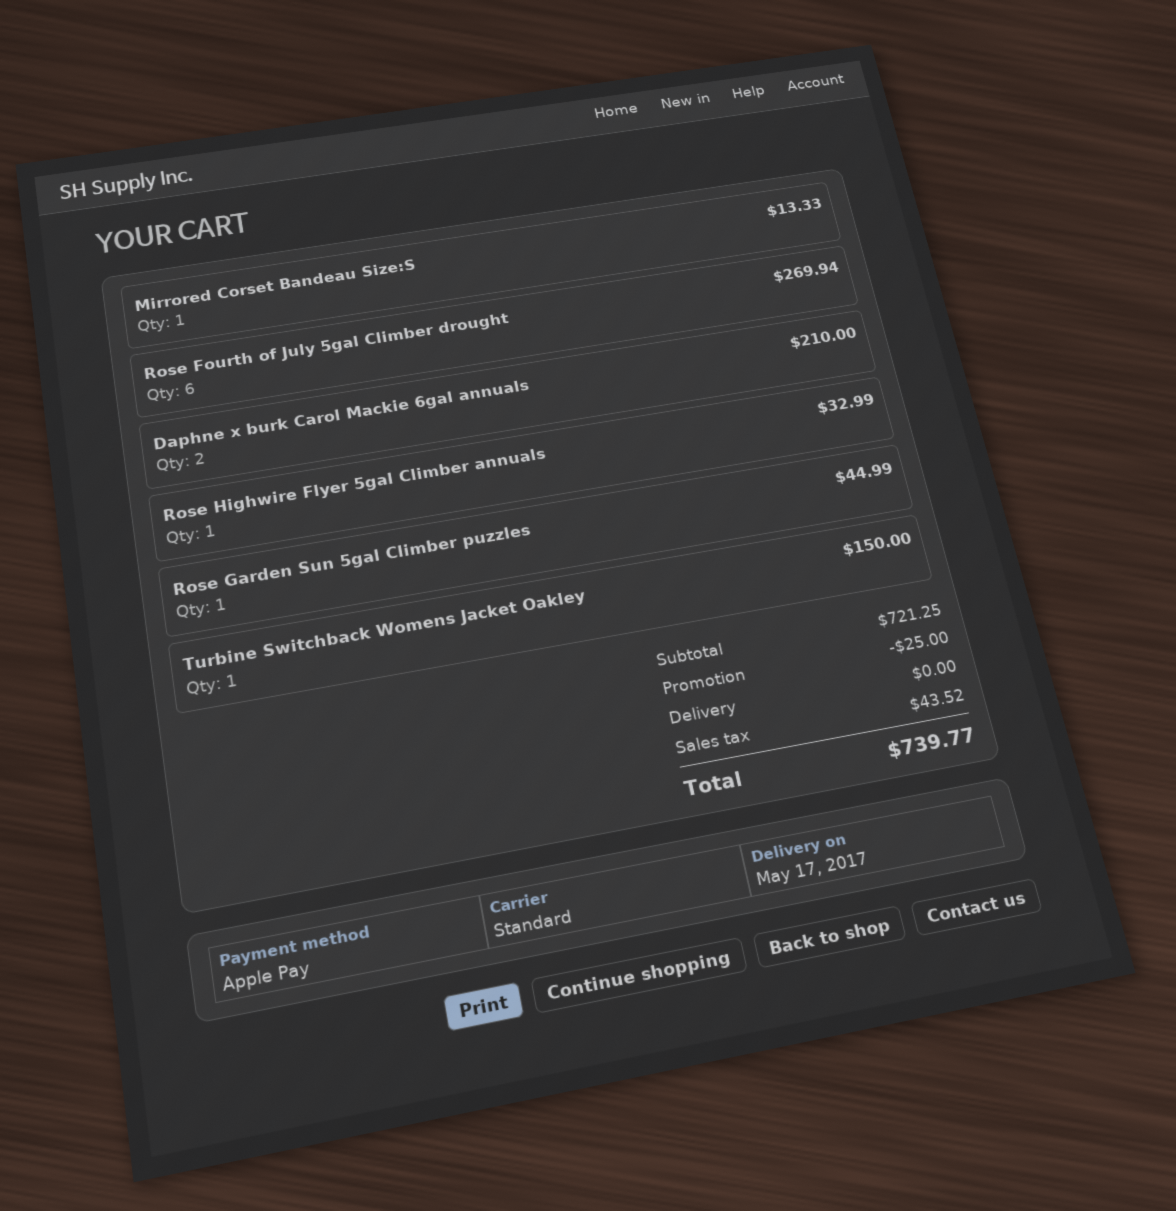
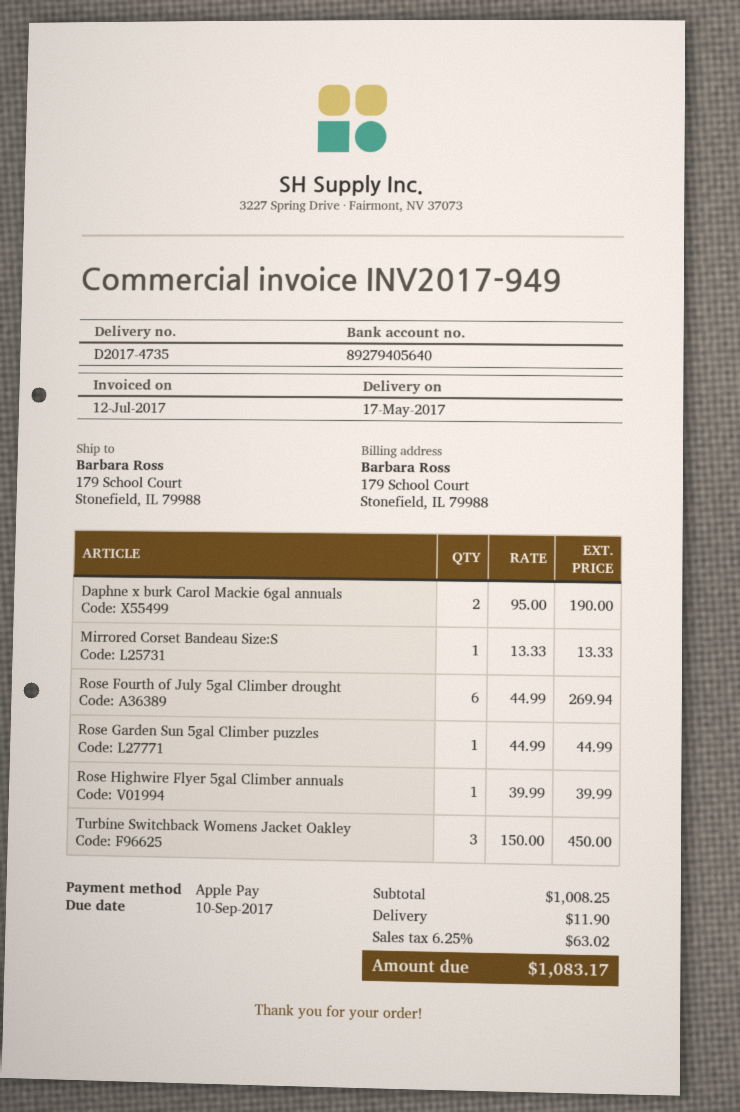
Daphne x burk Carol Mackie 6gal annuals: 2 for 210.00 -> 2 for 190.00
Rose Highwire Flyer 5gal Climber annuals: 1 for 32.99 -> 1 for 39.99
Turbine Switchback Womens Jacket Oakley: 1 for 150.00 -> 3 for 450.00
subtotal: 721.25 -> 1008.25
discount: 25.00 -> none
shipping: 0.00 -> 11.90
tax: 43.52 -> 63.02
total: 739.77 -> 1083.17

